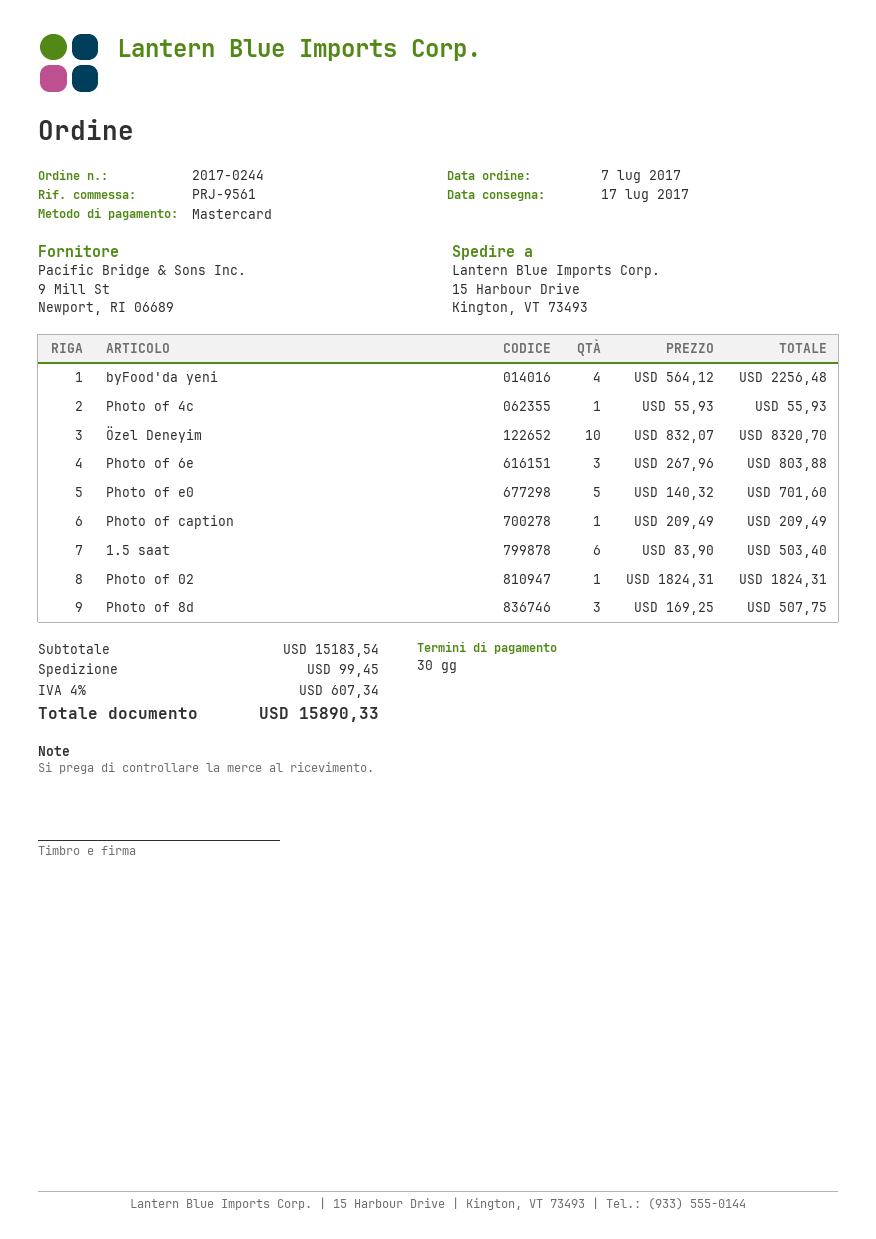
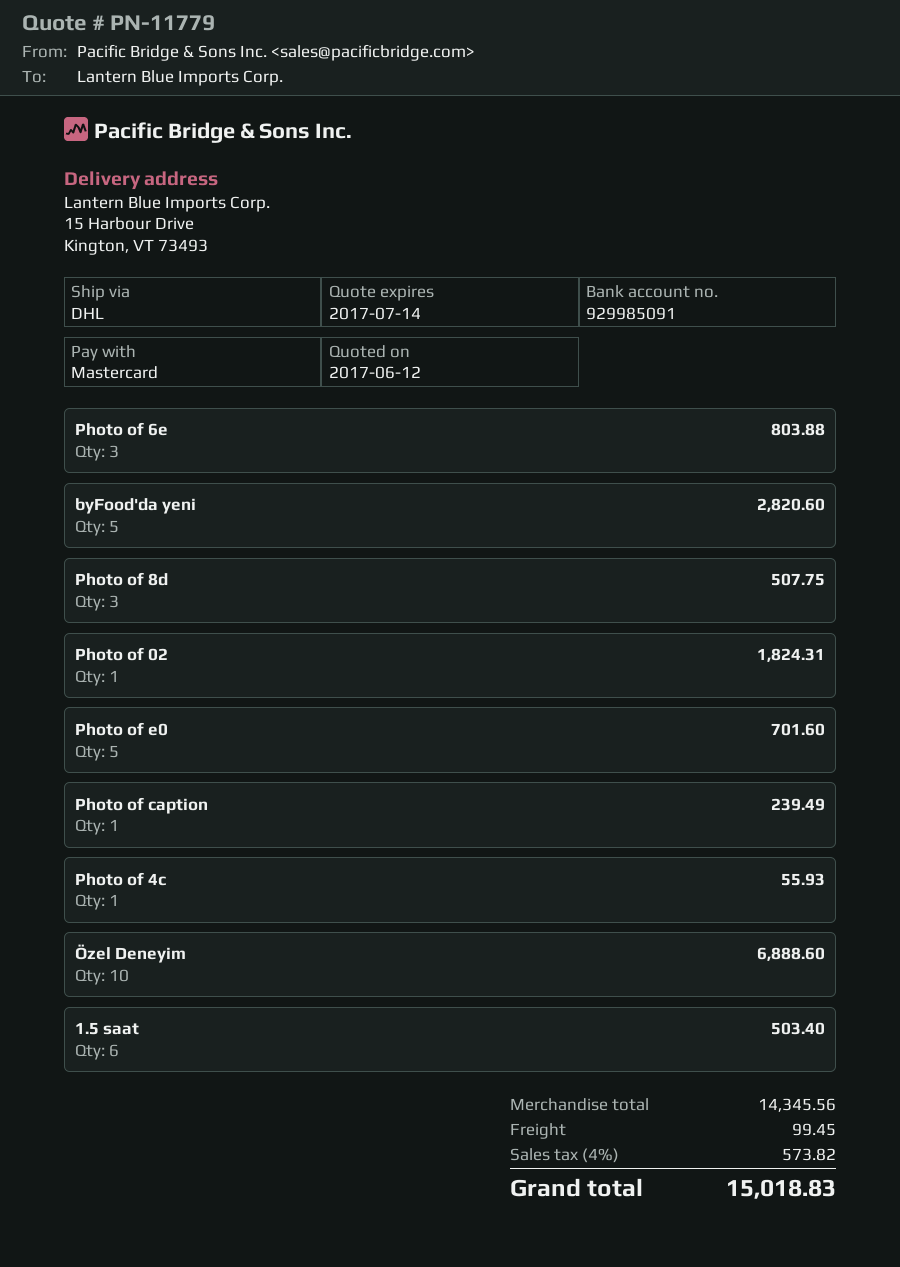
byFood'da yeni: 4 for 2256.48 -> 5 for 2820.60
Özel Deneyim: 10 for 8320.70 -> 10 for 6888.60
Photo of caption: 1 for 209.49 -> 1 for 239.49
subtotal: 15183.54 -> 14345.56
tax: 4% = 607.34 -> 4% = 573.82
total: 15890.33 -> 15018.83

